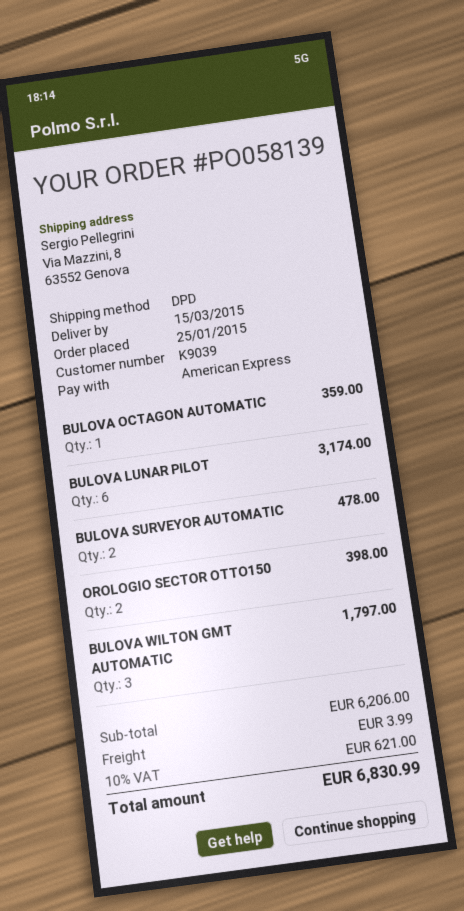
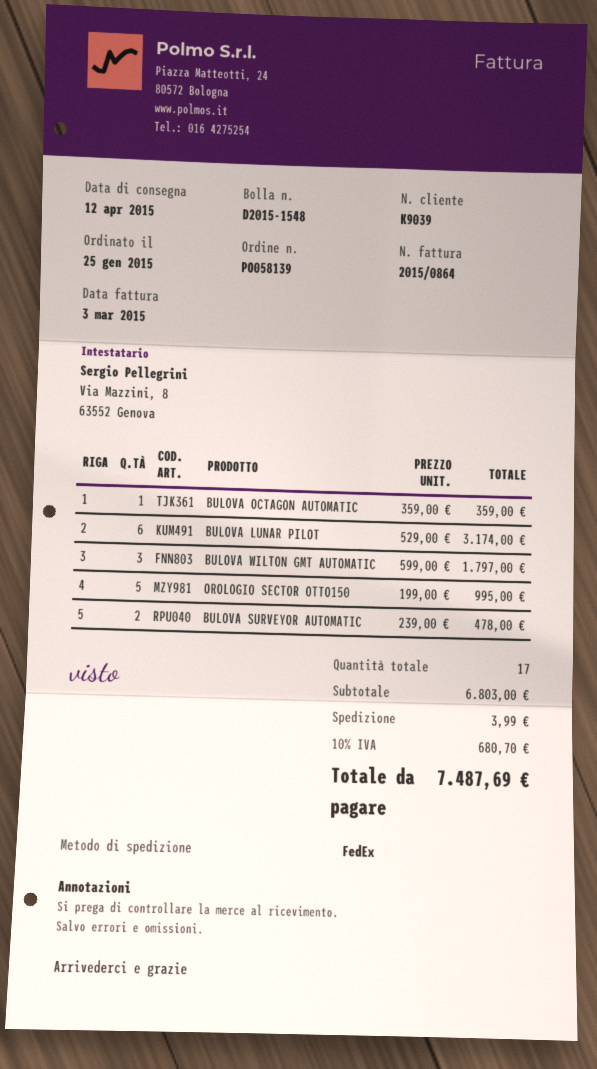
delivery date: 2015-03-15 -> 2015-04-12
shipping method: DPD -> FedEx
OROLOGIO SECTOR OTTO150: 2 for 398.00 -> 5 for 995.00
subtotal: 6206.00 -> 6803.00
tax: 10% = 621.00 -> 10% = 680.70
total: 6830.99 -> 7487.69

